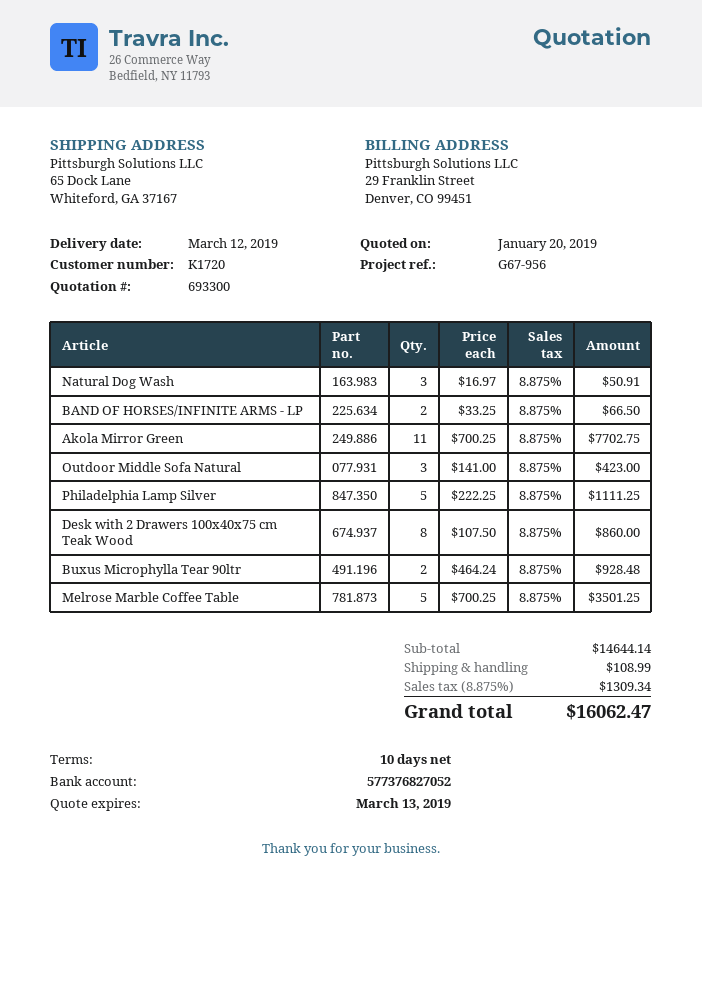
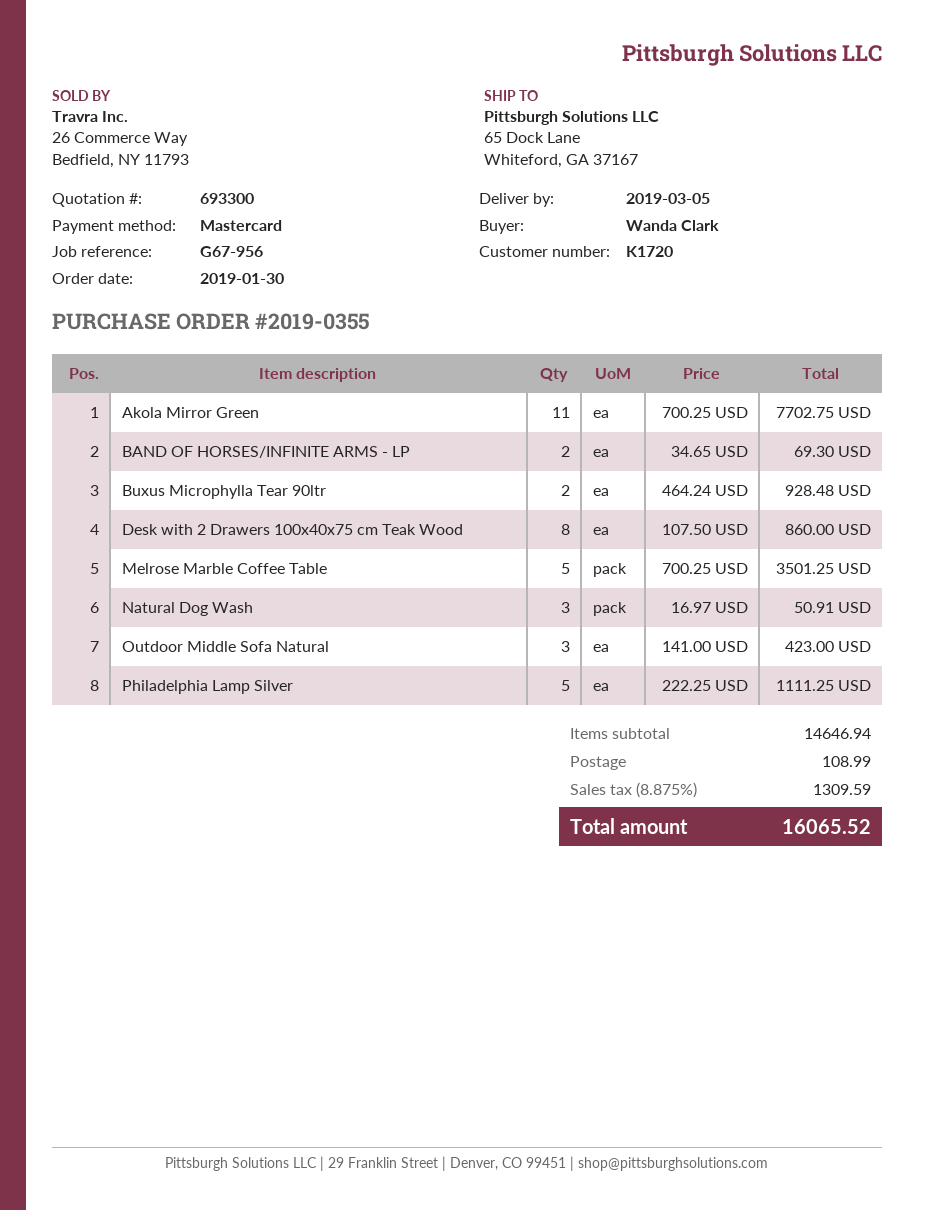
delivery date: 2019-03-12 -> 2019-03-05
BAND OF HORSES/INFINITE ARMS - LP: 2 x 33.25 = 66.50 -> 2 x 34.65 = 69.30
subtotal: 14644.14 -> 14646.94
tax: 8.875% = 1309.34 -> 8.875% = 1309.59
total: 16062.47 -> 16065.52

